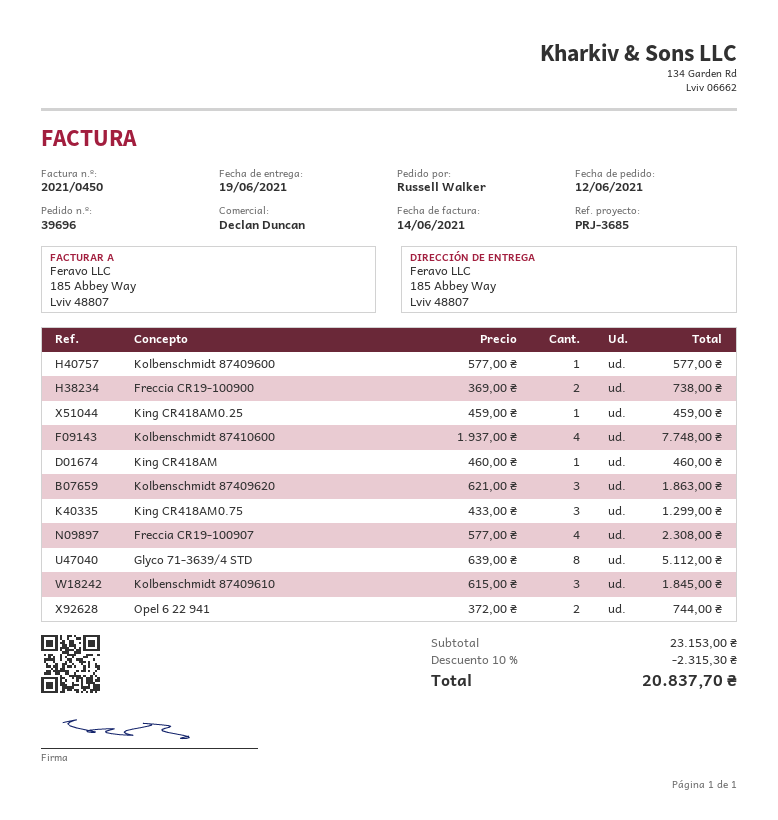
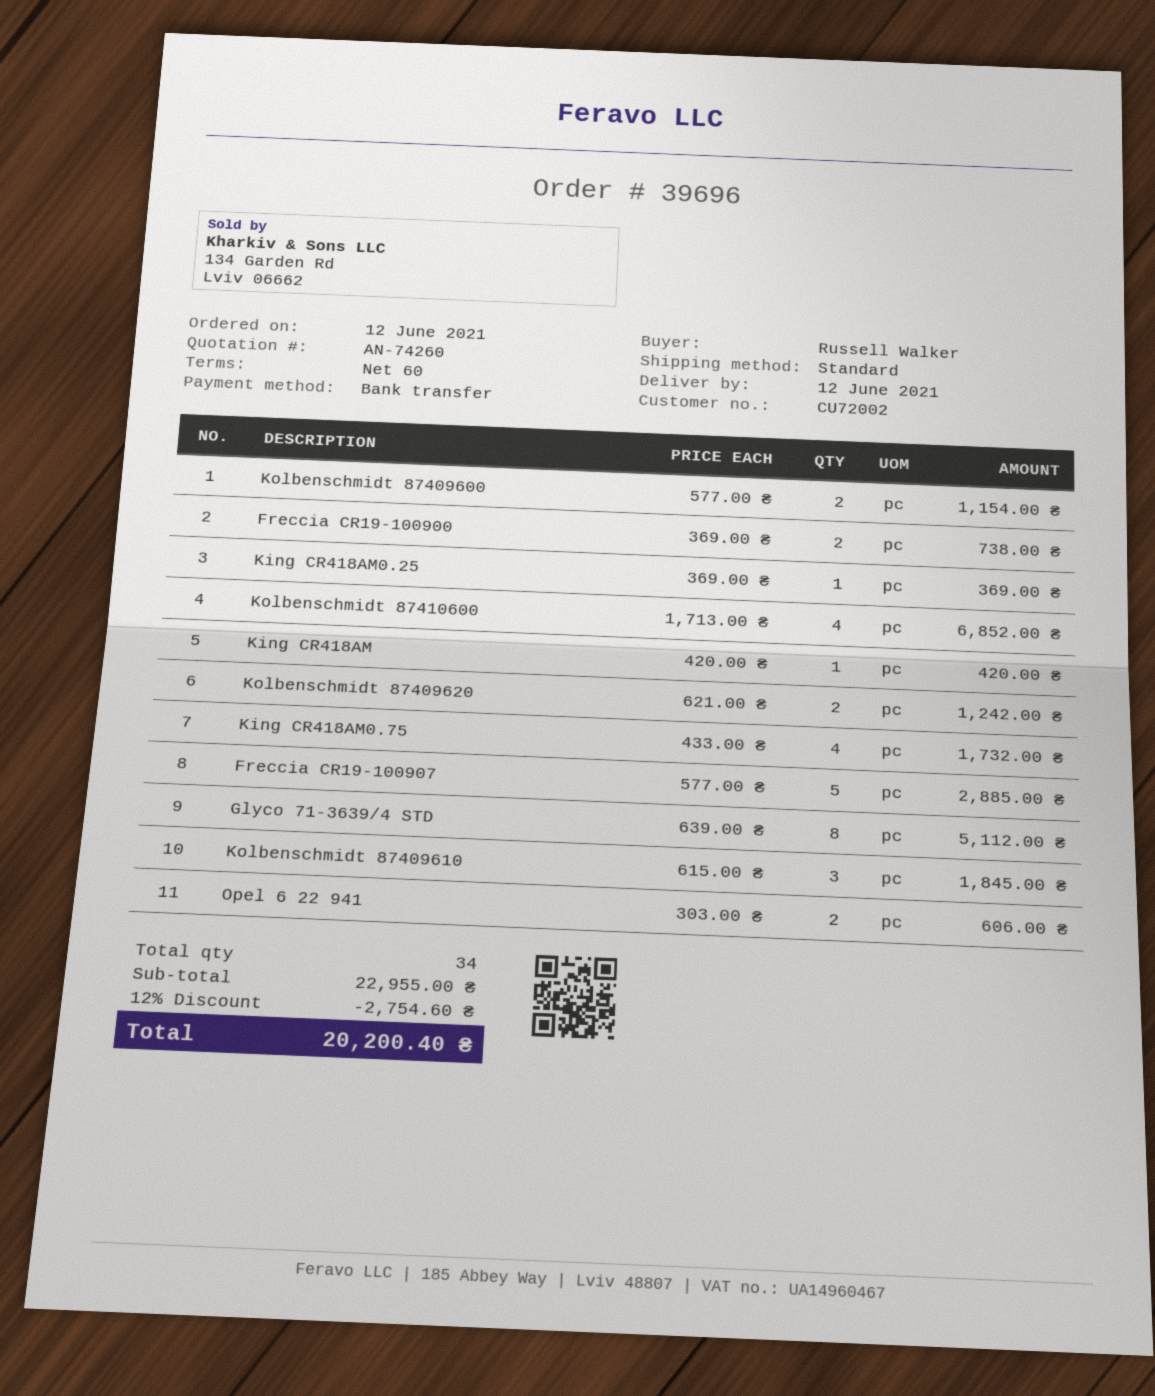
delivery date: 2021-06-19 -> 2021-06-12
Kolbenschmidt 87409600: 1 x 577.00 = 577.00 -> 2 x 577.00 = 1154.00
King CR418AM0.25: 1 x 459.00 = 459.00 -> 1 x 369.00 = 369.00
Kolbenschmidt 87410600: 4 x 1937.00 = 7748.00 -> 4 x 1713.00 = 6852.00
King CR418AM: 1 x 460.00 = 460.00 -> 1 x 420.00 = 420.00
Kolbenschmidt 87409620: 3 x 621.00 = 1863.00 -> 2 x 621.00 = 1242.00
King CR418AM0.75: 3 x 433.00 = 1299.00 -> 4 x 433.00 = 1732.00
Freccia CR19-100907: 4 x 577.00 = 2308.00 -> 5 x 577.00 = 2885.00
Opel 6 22 941: 2 x 372.00 = 744.00 -> 2 x 303.00 = 606.00
subtotal: 23153.00 -> 22955.00
discount: 10% = 2315.30 -> 12% = 2754.60
total: 20837.70 -> 20200.40

